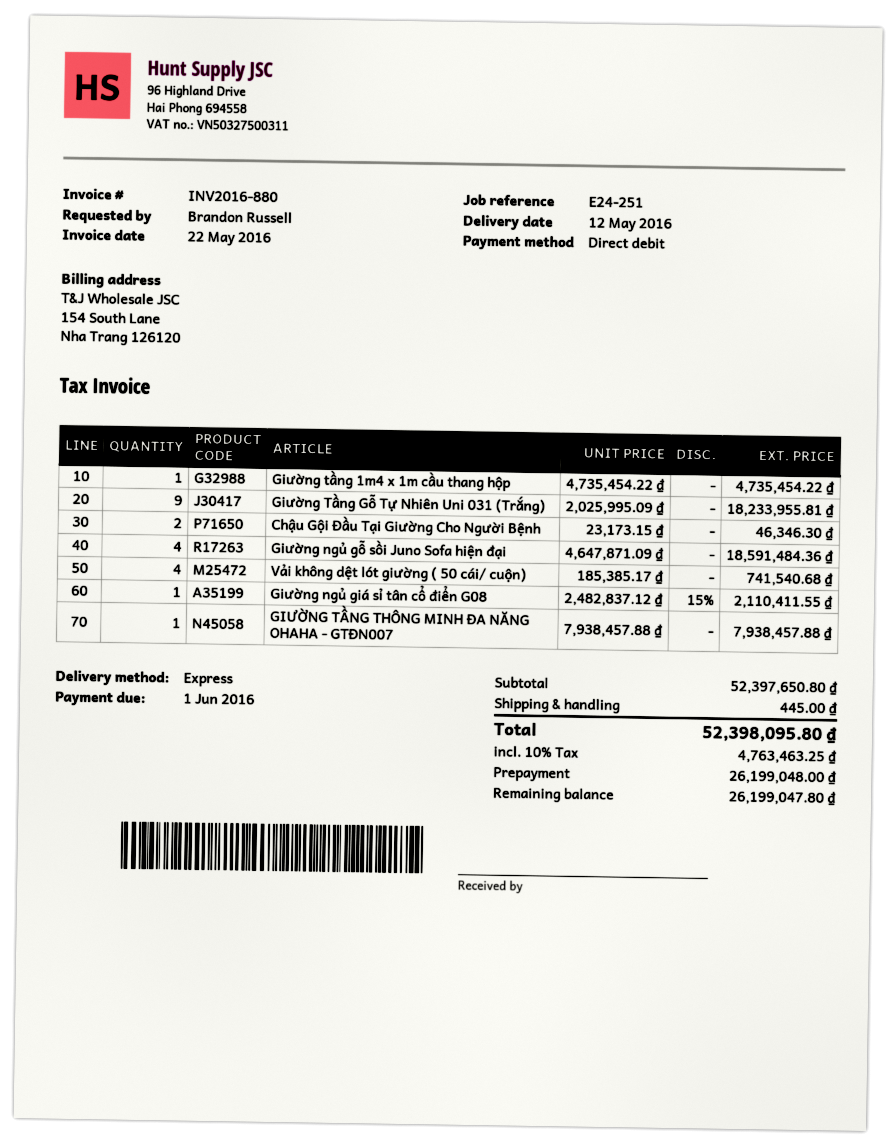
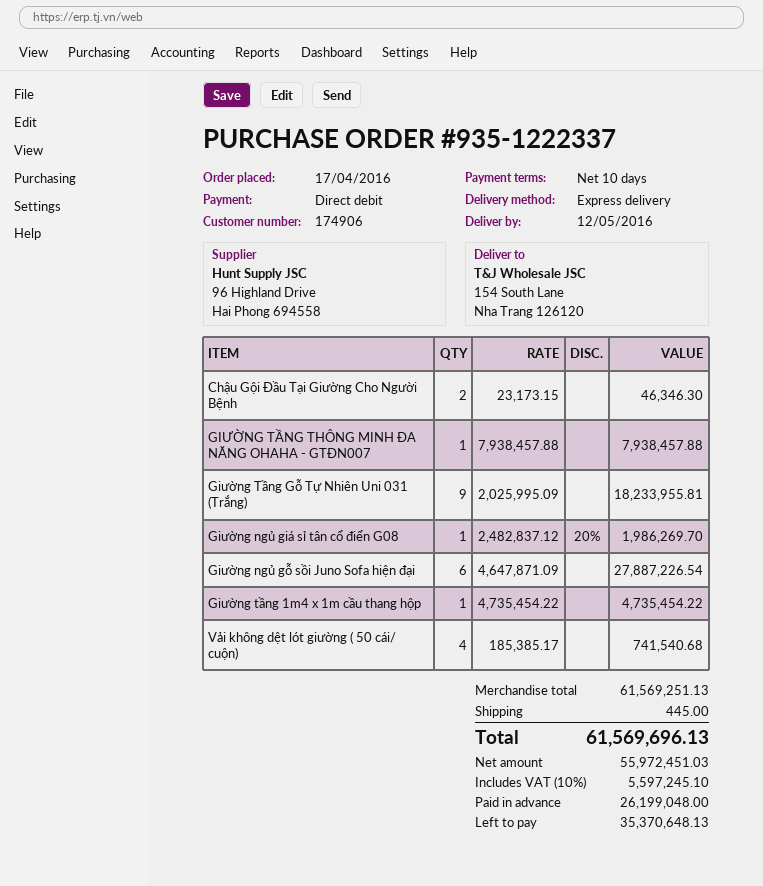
Giường ngủ gỗ sồi Juno Sofa hiện đại: 4 x 4647871.09 = 18591484.36 -> 6 x 4647871.09 = 27887226.54
Giường ngủ giá sỉ tân cổ điển G08: 1 x 2482837.12 - 15% = 2110411.55 -> 1 x 2482837.12 - 20% = 1986269.70
subtotal: 52397650.80 -> 61569251.13
tax: 10% = 4763463.25 -> 10% = 5597245.10
total: 52398095.80 -> 61569696.13
balance: 26199047.80 -> 35370648.13

